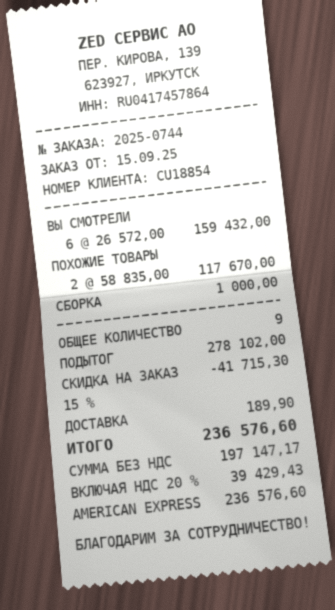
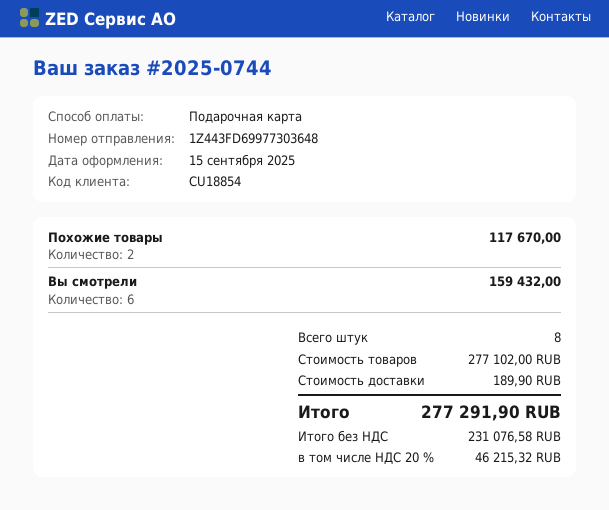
payment method: American Express -> gift card
СБОРКА: 1 for 1000.00 -> none
total quantity: 9 -> 8
subtotal: 278102.00 -> 277102.00
discount: 15% = 41715.30 -> none
net: 197147.17 -> 231076.58
tax: 20% = 39429.43 -> 20% = 46215.32
total: 236576.60 -> 277291.90

